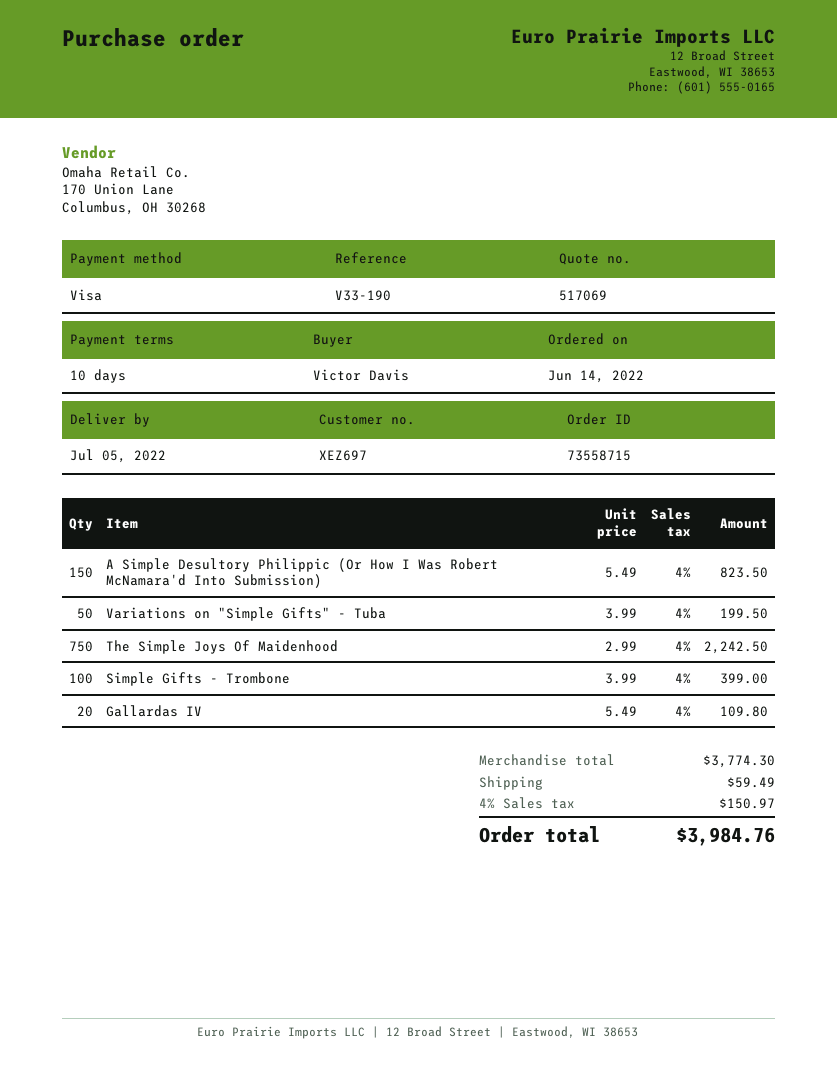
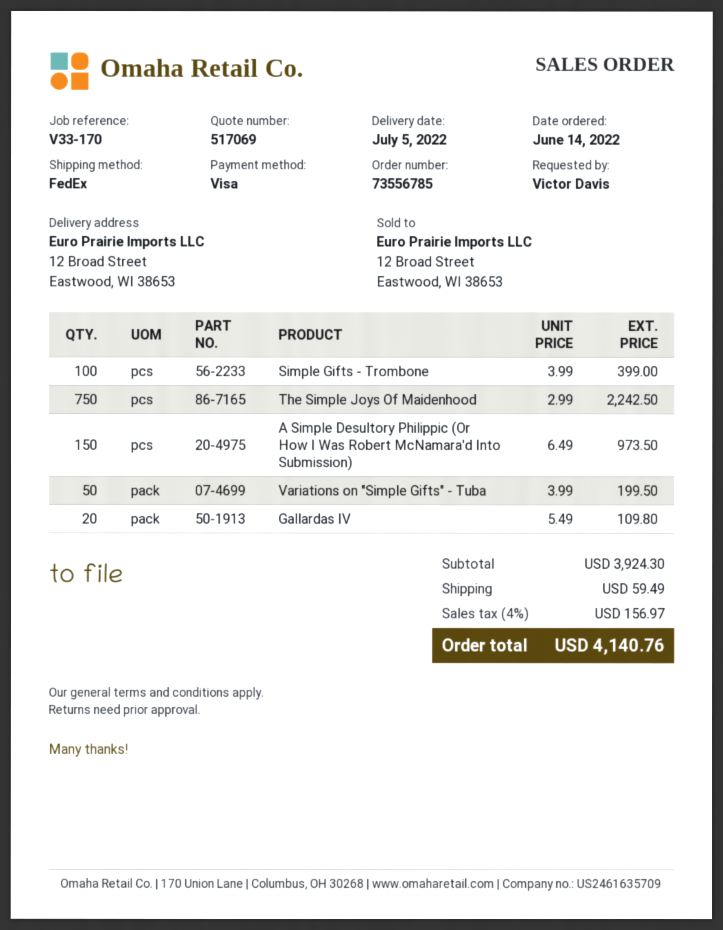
order number: 73558715 -> 73556785
reference: V33-190 -> V33-170
A Simple Desultory Philippic (Or How I Was Robert McNamara'd Into Submission): 150 x 5.49 = 823.50 -> 150 x 6.49 = 973.50
subtotal: 3774.30 -> 3924.30
tax: 4% = 150.97 -> 4% = 156.97
total: 3984.76 -> 4140.76

